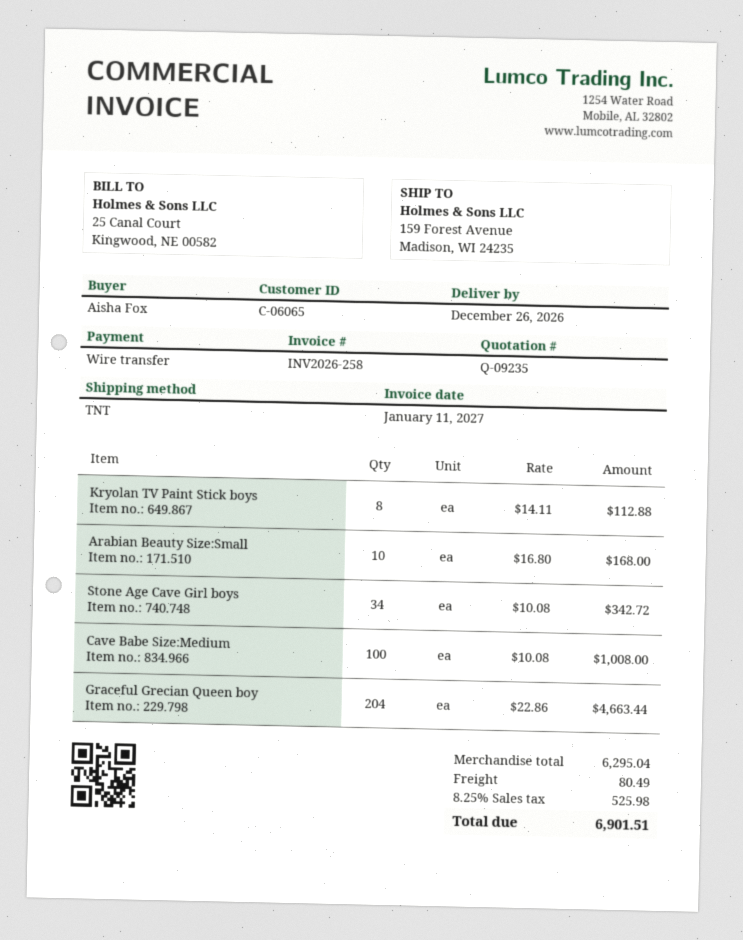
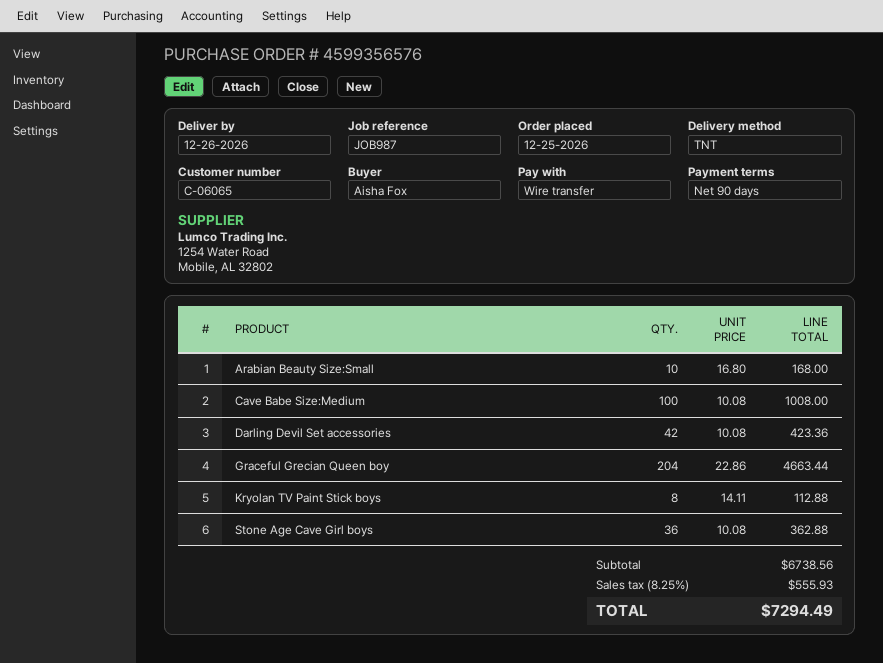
Stone Age Cave Girl boys: 34 x 10.08 = 342.72 -> 36 x 10.08 = 362.88
Darling Devil Set accessories: none -> 42 x 10.08 = 423.36
subtotal: 6295.04 -> 6738.56
shipping: 80.49 -> none
tax: 8.25% = 525.98 -> 8.25% = 555.93
total: 6901.51 -> 7294.49

